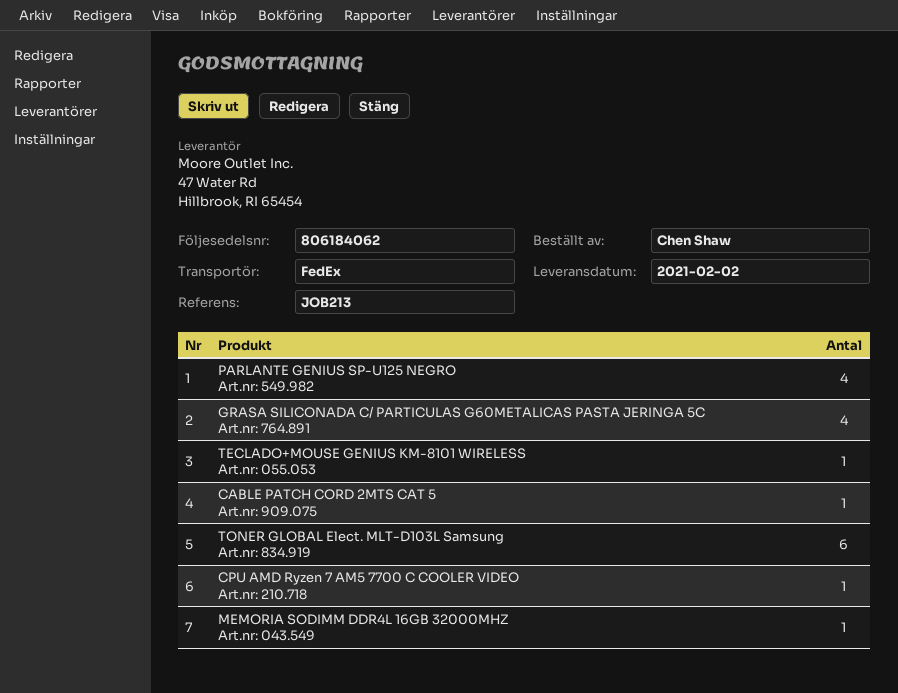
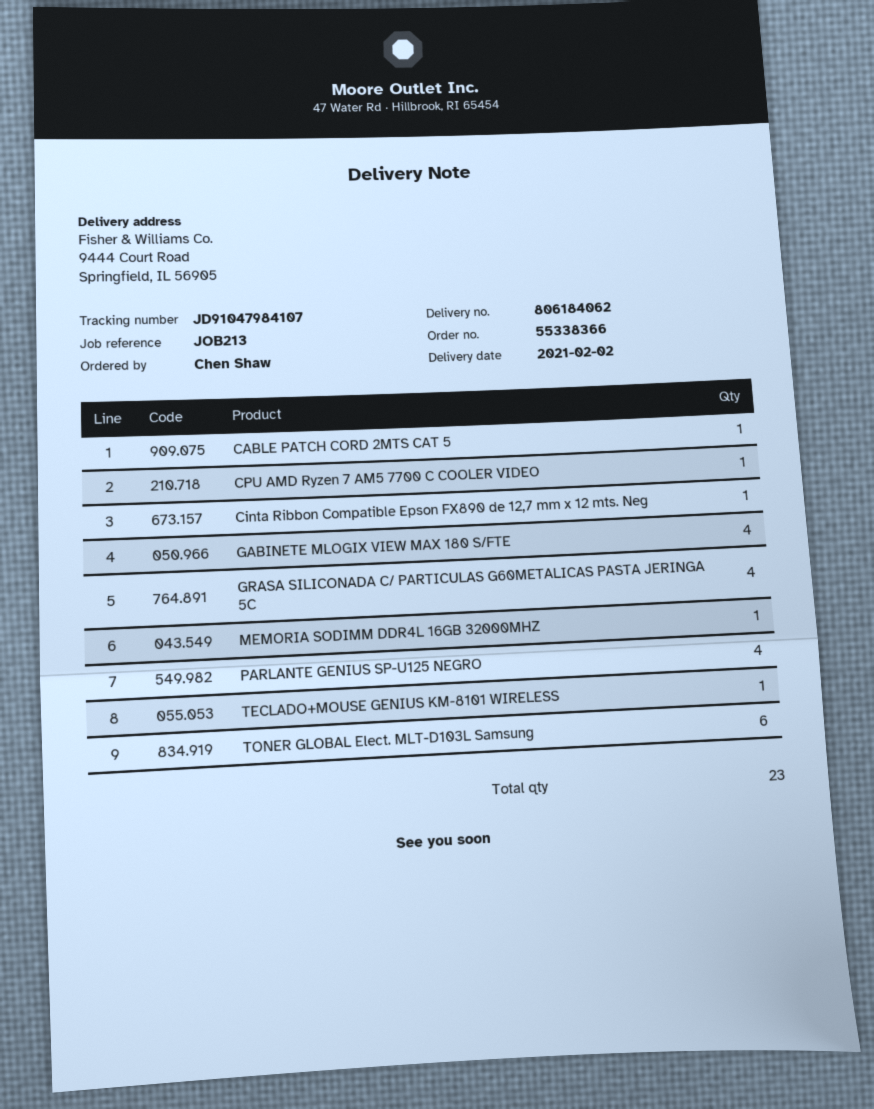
Cinta Ribbon Compatible Epson FX890 de 12,7 mm x 12 mts. Neg: none -> 1
GABINETE MLOGIX VIEW MAX 180 S/FTE: none -> 4

